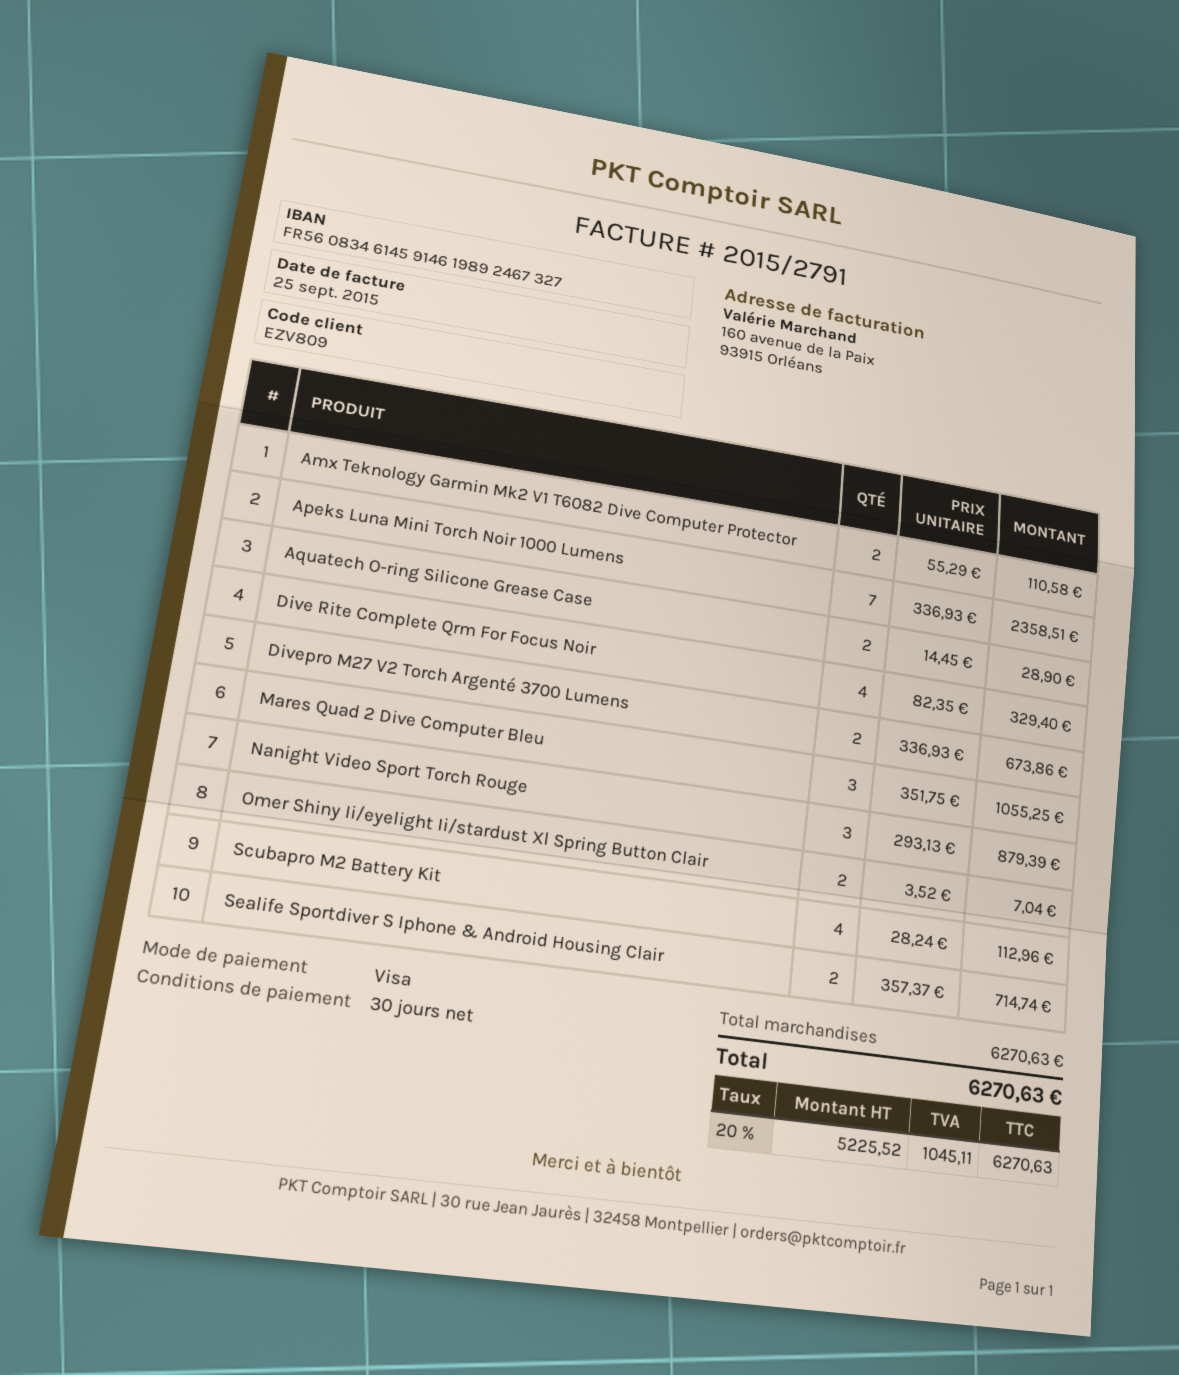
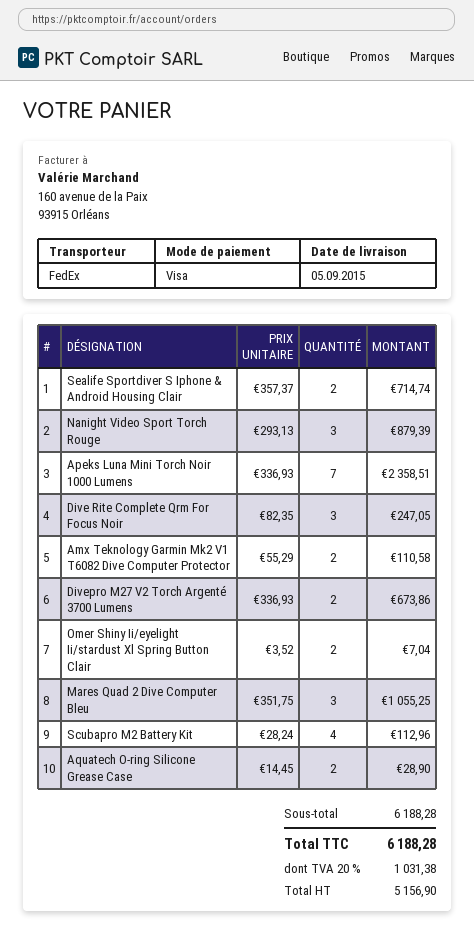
Dive Rite Complete Qrm For Focus Noir: 4 x 82.35 = 329.40 -> 3 x 82.35 = 247.05
subtotal: 6270.63 -> 6188.28
net: 5225.52 -> 5156.90
tax: 20% = 1045.11 -> 20% = 1031.38
total: 6270.63 -> 6188.28

